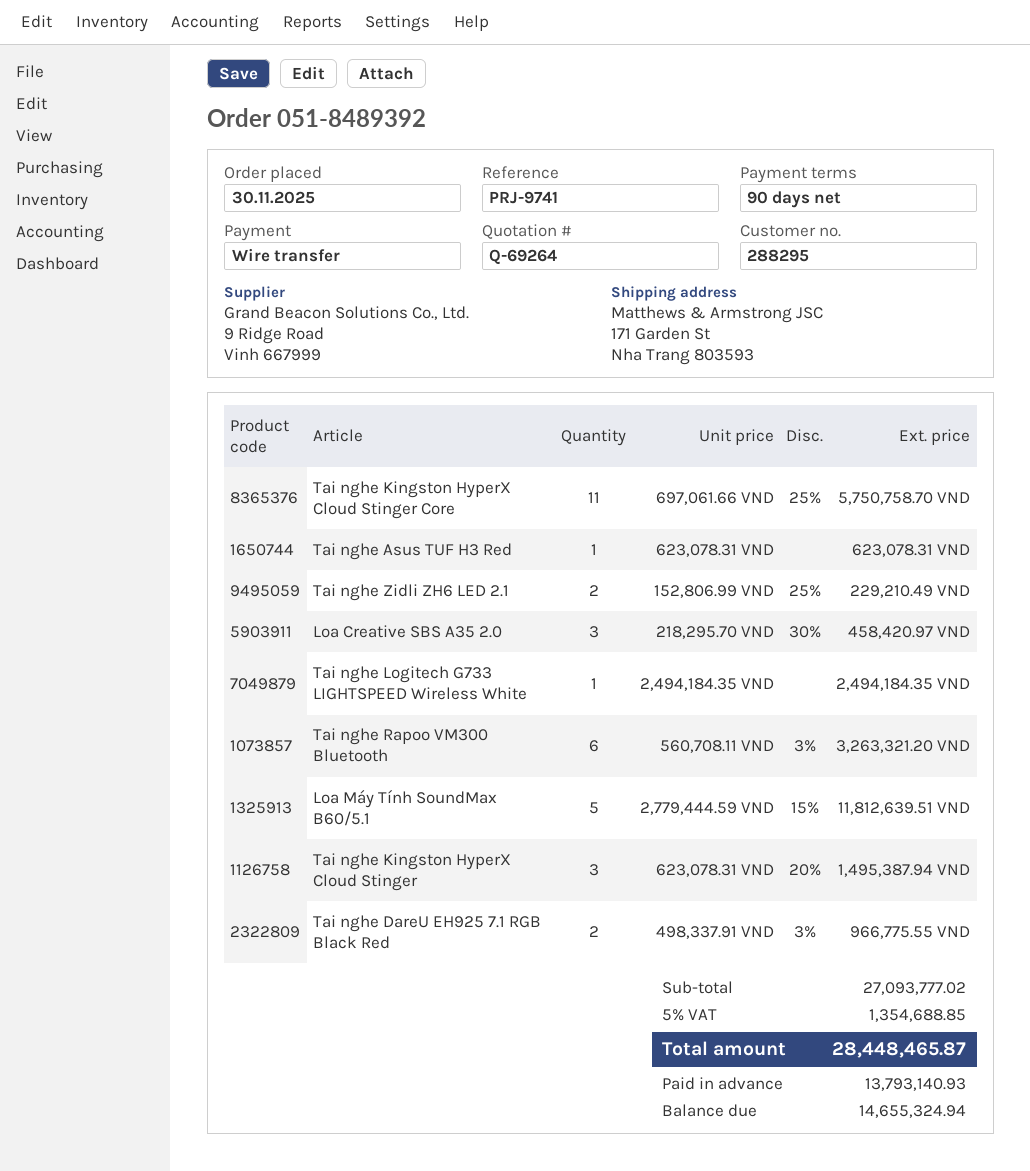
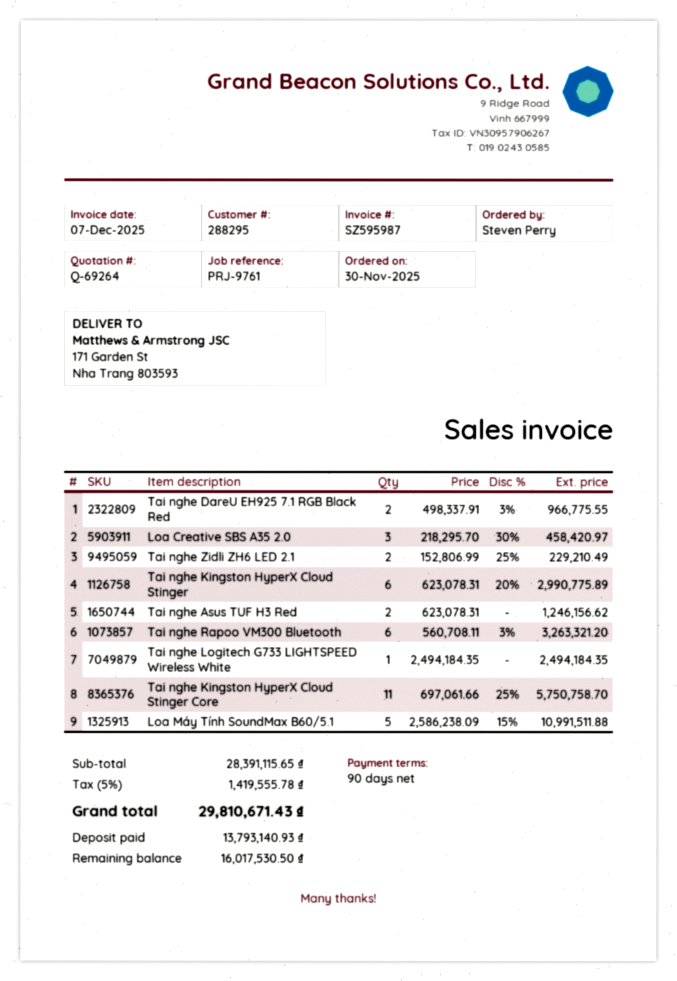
reference: PRJ-9741 -> PRJ-9761
Tai nghe Asus TUF H3 Red: 1 x 623078.31 = 623078.31 -> 2 x 623078.31 = 1246156.62
Loa Máy Tính SoundMax B60/5.1: 5 x 2779444.59 - 15% = 11812639.51 -> 5 x 2586238.09 - 15% = 10991511.88
Tai nghe Kingston HyperX Cloud Stinger: 3 x 623078.31 - 20% = 1495387.94 -> 6 x 623078.31 - 20% = 2990775.89
subtotal: 27093777.02 -> 28391115.65
tax: 5% = 1354688.85 -> 5% = 1419555.78
total: 28448465.87 -> 29810671.43
balance: 14655324.94 -> 16017530.50

